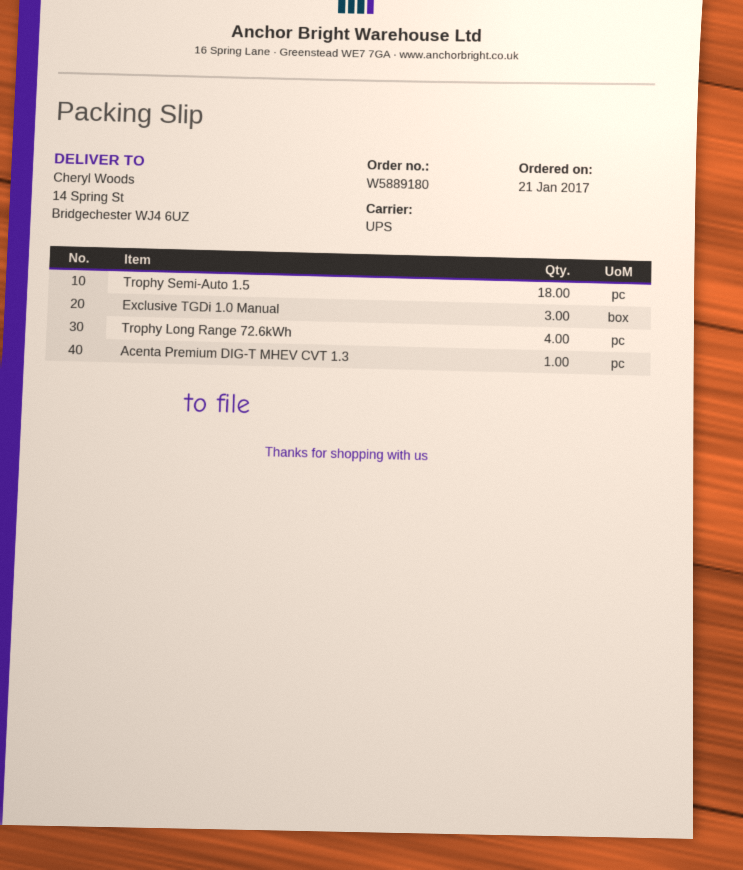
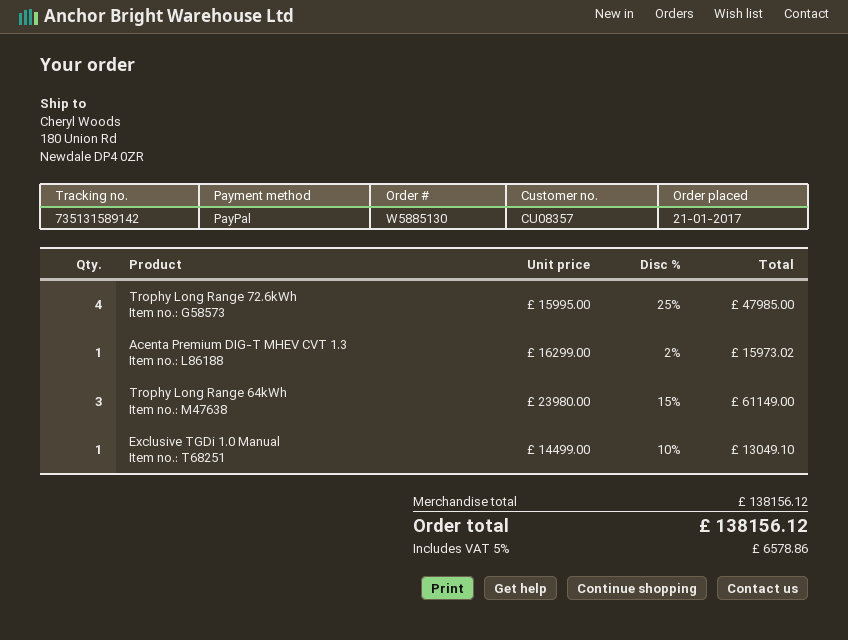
order number: W5889180 -> W5885130
ship to: 14 Spring St, Bridgechester WJ4 6UZ -> 180 Union Rd, Newdale DP4 0ZR
Trophy Semi-Auto 1.5: 18 -> none
Exclusive TGDi 1.0 Manual: 3 -> 1
Trophy Long Range 64kWh: none -> 3

